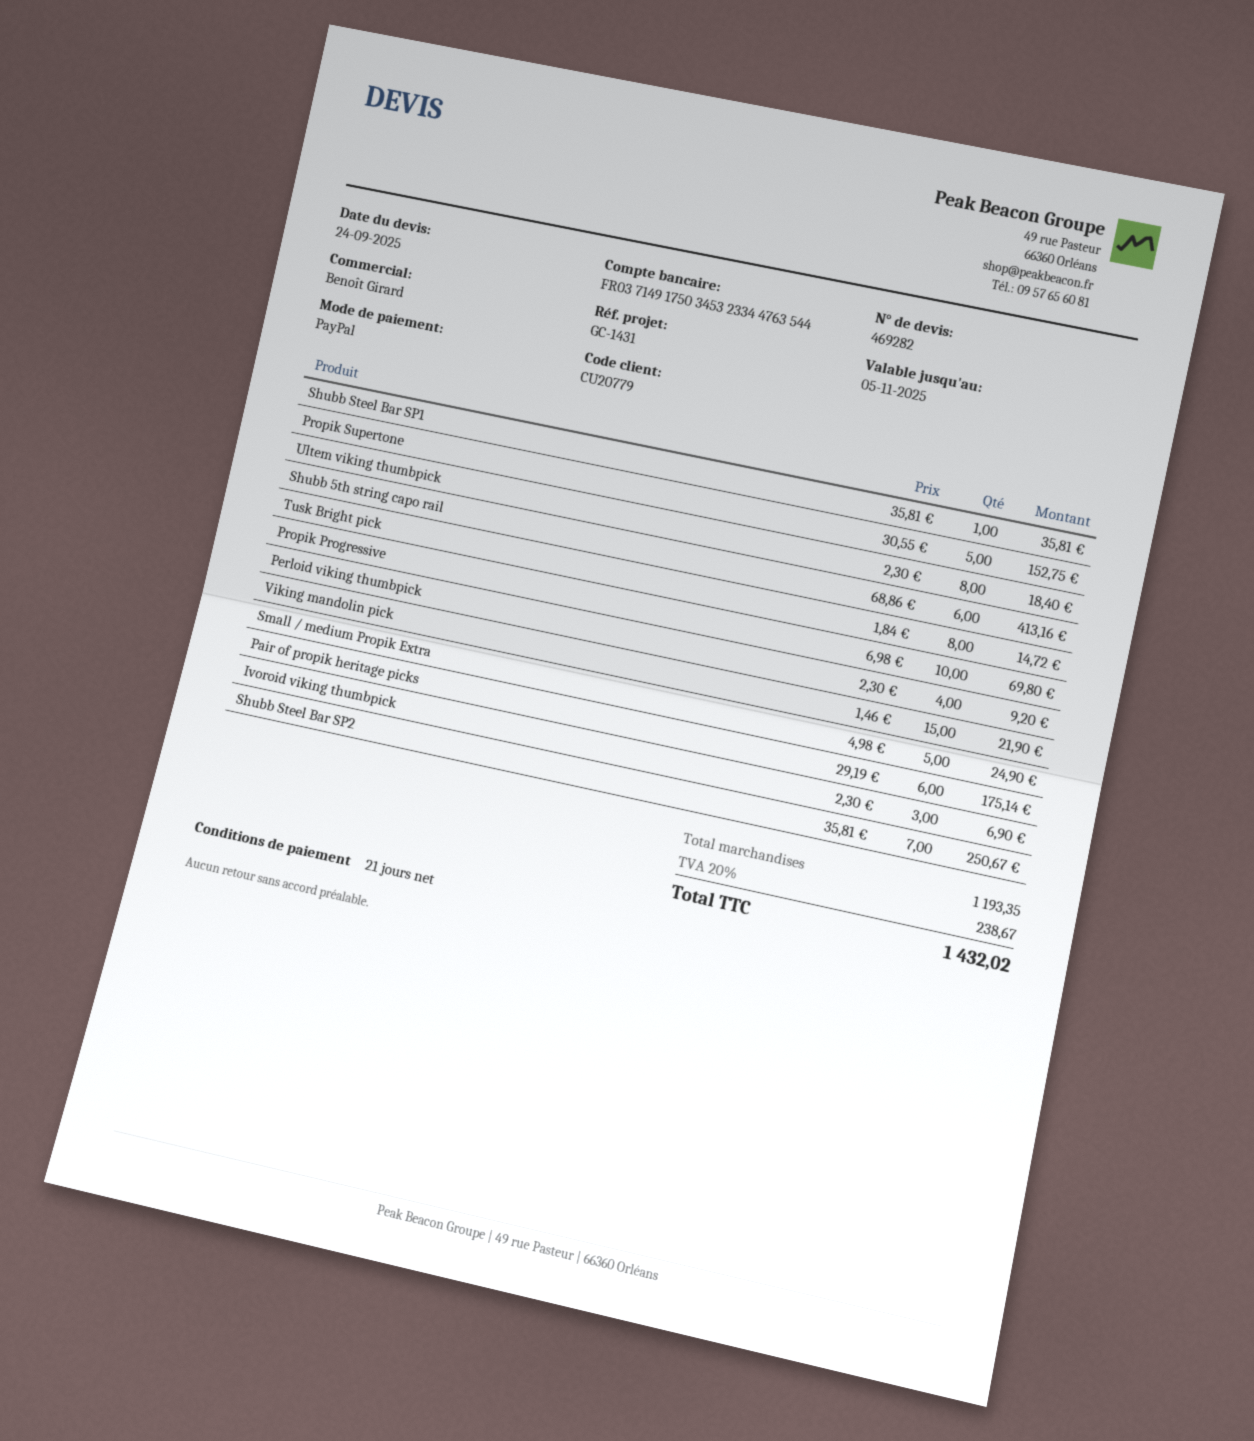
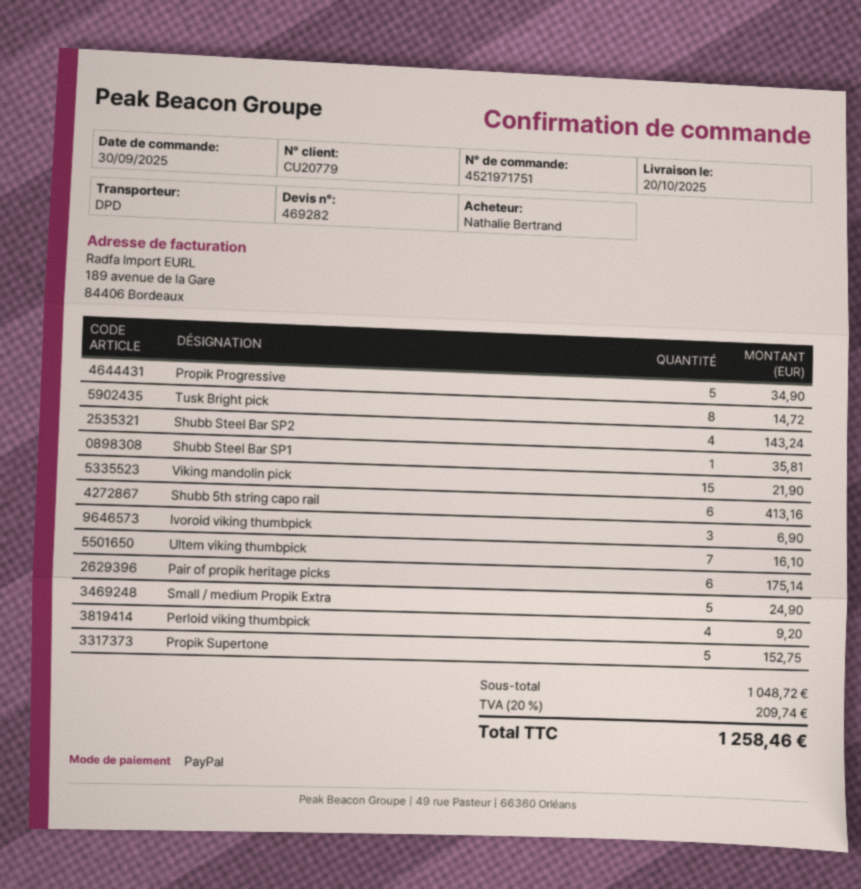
Ultem viking thumbpick: 8 for 18.40 -> 7 for 16.10
Propik Progressive: 10 for 69.80 -> 5 for 34.90
Shubb Steel Bar SP2: 7 for 250.67 -> 4 for 143.24
subtotal: 1193.35 -> 1048.72
tax: 20% = 238.67 -> 20% = 209.74
total: 1432.02 -> 1258.46

